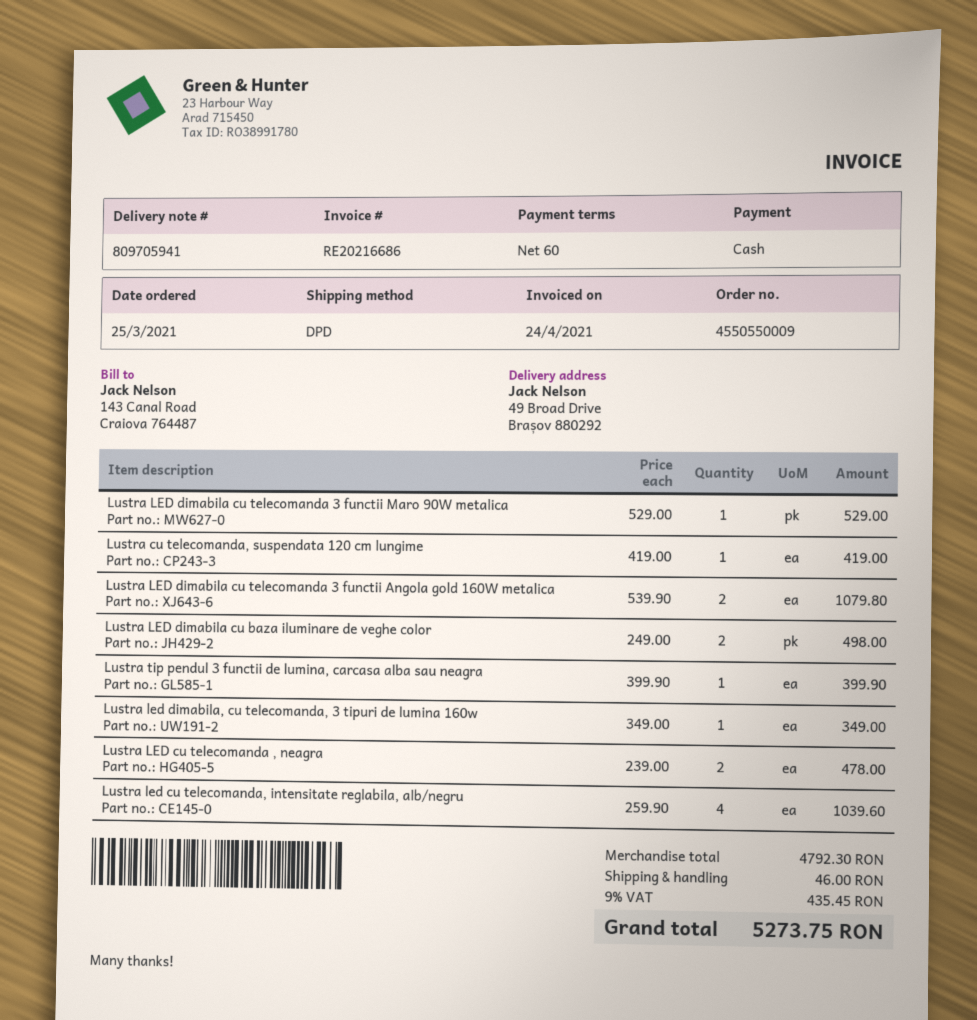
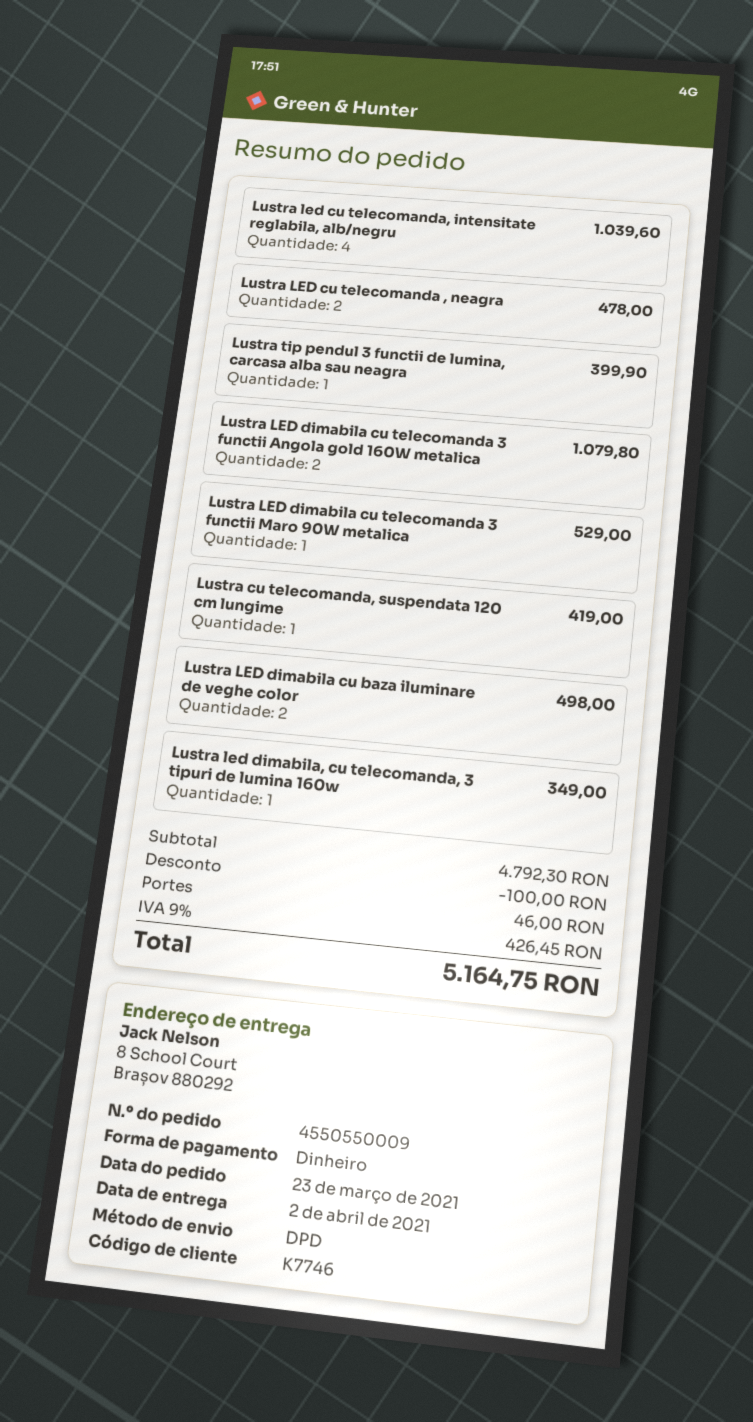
order date: 2021-03-25 -> 2021-03-23
ship to: 49 Broad Drive, Brașov 880292 -> 8 School Court, Brașov 880292
discount: none -> 100.00
tax: 9% = 435.45 -> 9% = 426.45
total: 5273.75 -> 5164.75

